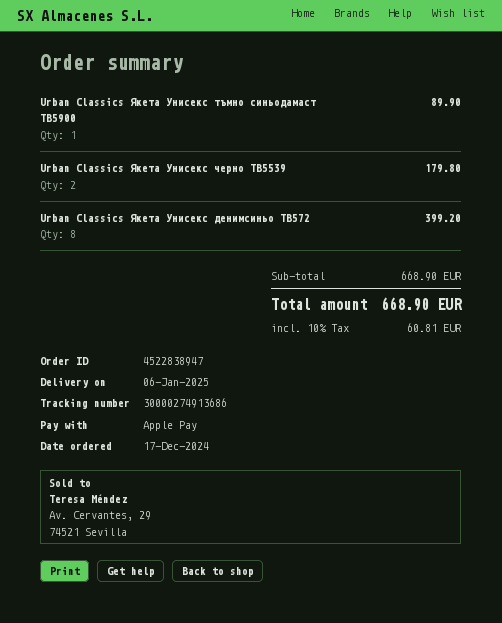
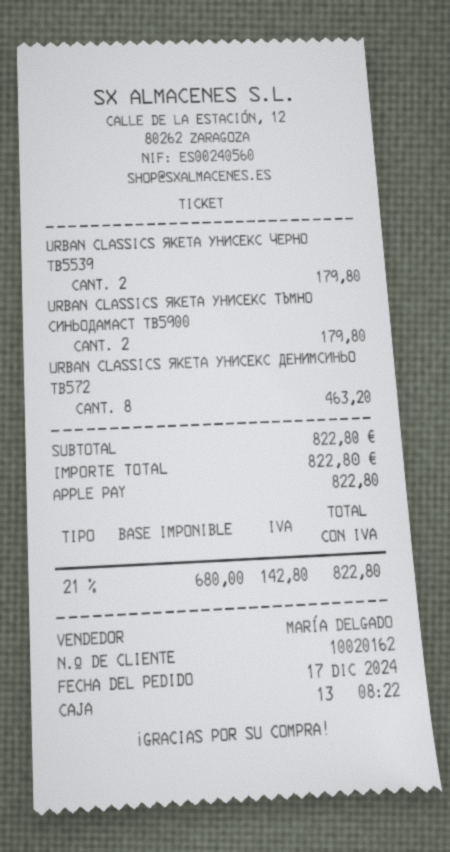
Urban Classics Якета Унисекс тъмно синьодамаст TB5900: 1 for 89.90 -> 2 for 179.80
Urban Classics Якета Унисекс денимсиньо TB572: 8 for 399.20 -> 8 for 463.20
subtotal: 668.90 -> 822.80
tax: 10% = 60.81 -> 21% = 142.80
total: 668.90 -> 822.80

